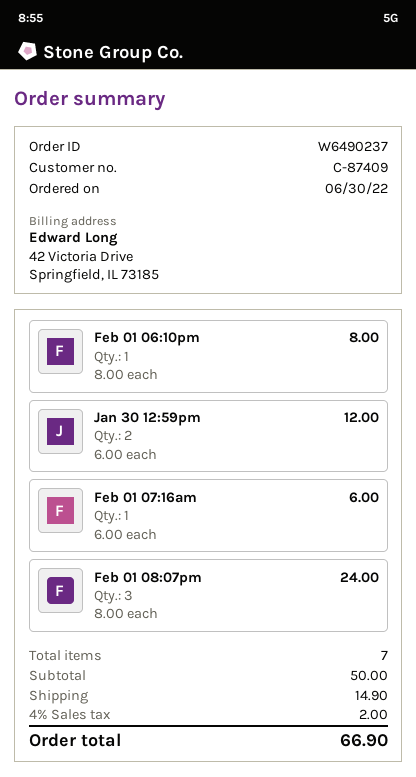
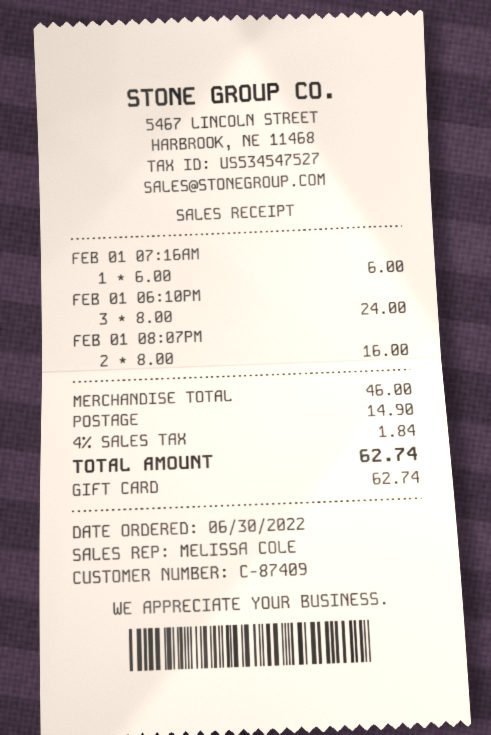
Feb 01 06:10pm: 1 x 8.00 = 8.00 -> 3 x 8.00 = 24.00
Jan 30 12:59pm: 2 x 6.00 = 12.00 -> none
Feb 01 08:07pm: 3 x 8.00 = 24.00 -> 2 x 8.00 = 16.00
subtotal: 50.00 -> 46.00
tax: 4% = 2.00 -> 4% = 1.84
total: 66.90 -> 62.74

